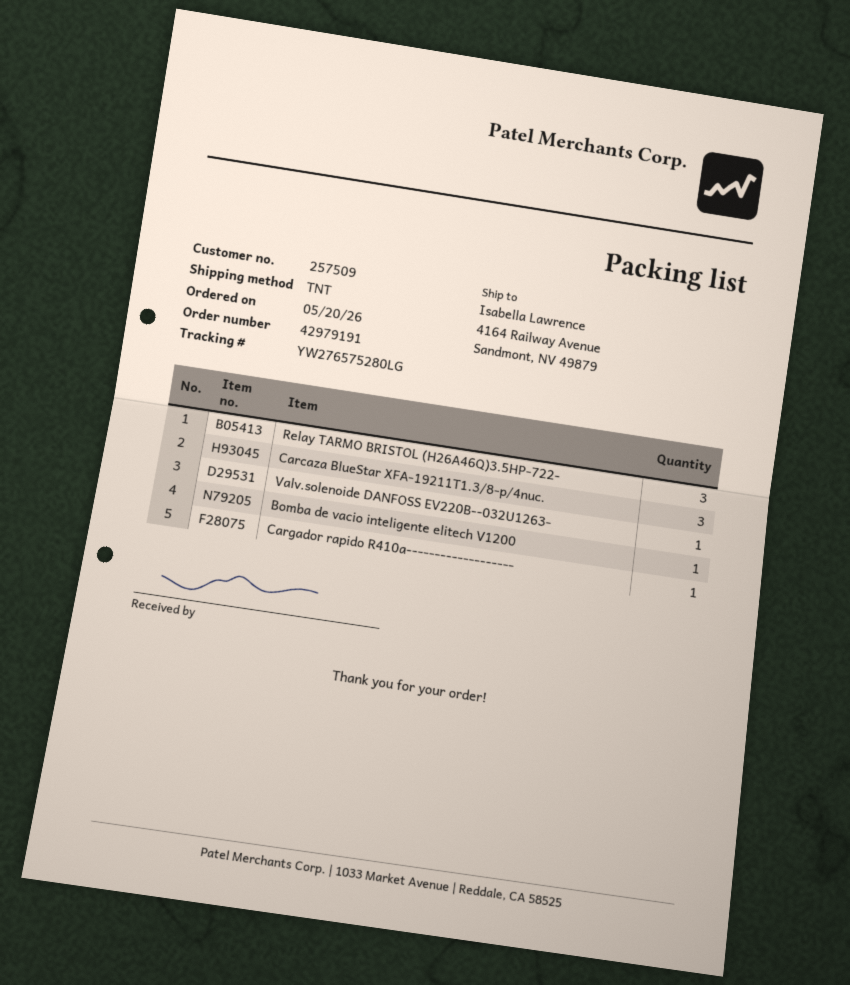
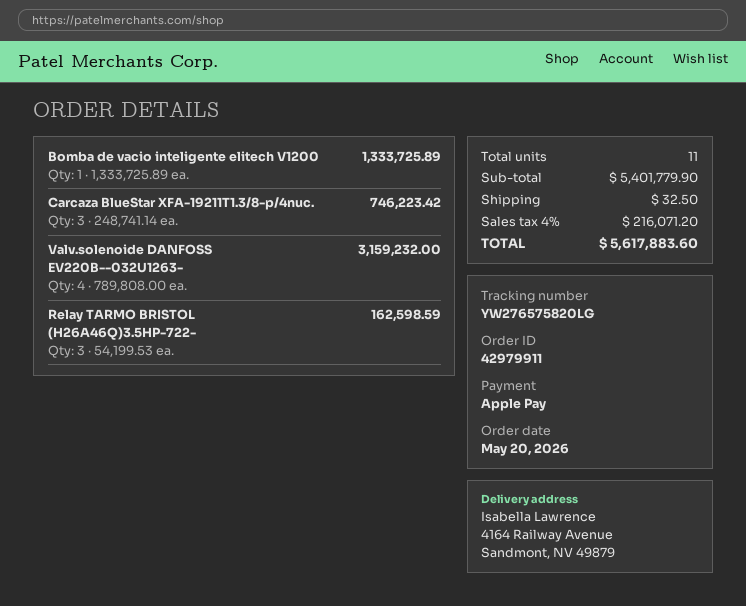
order number: 42979191 -> 42979911
tracking number: YW276575280LG -> YW276575820LG
Valv.solenoide DANFOSS EV220B--032U1263-: 1 -> 4
Cargador rapido R410a-------------------: 1 -> none

